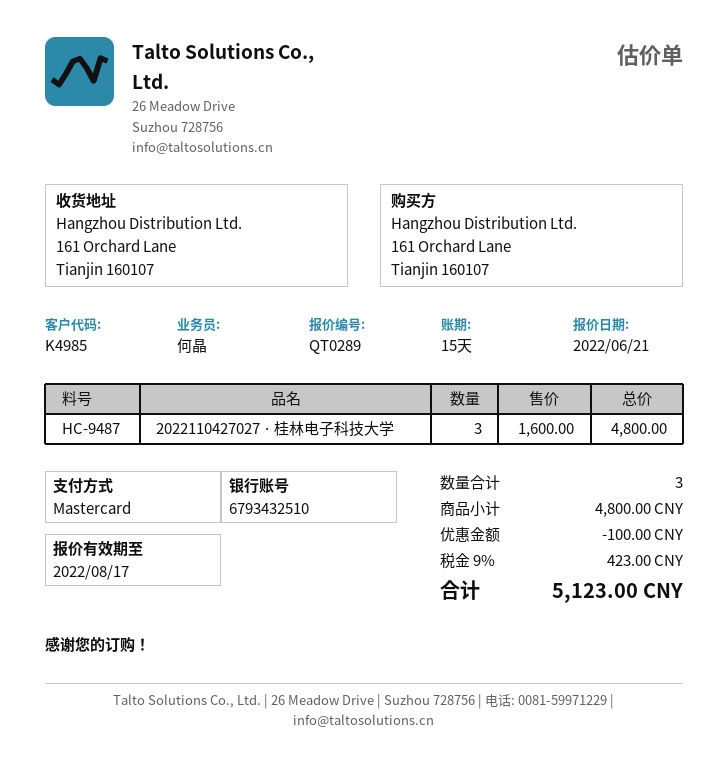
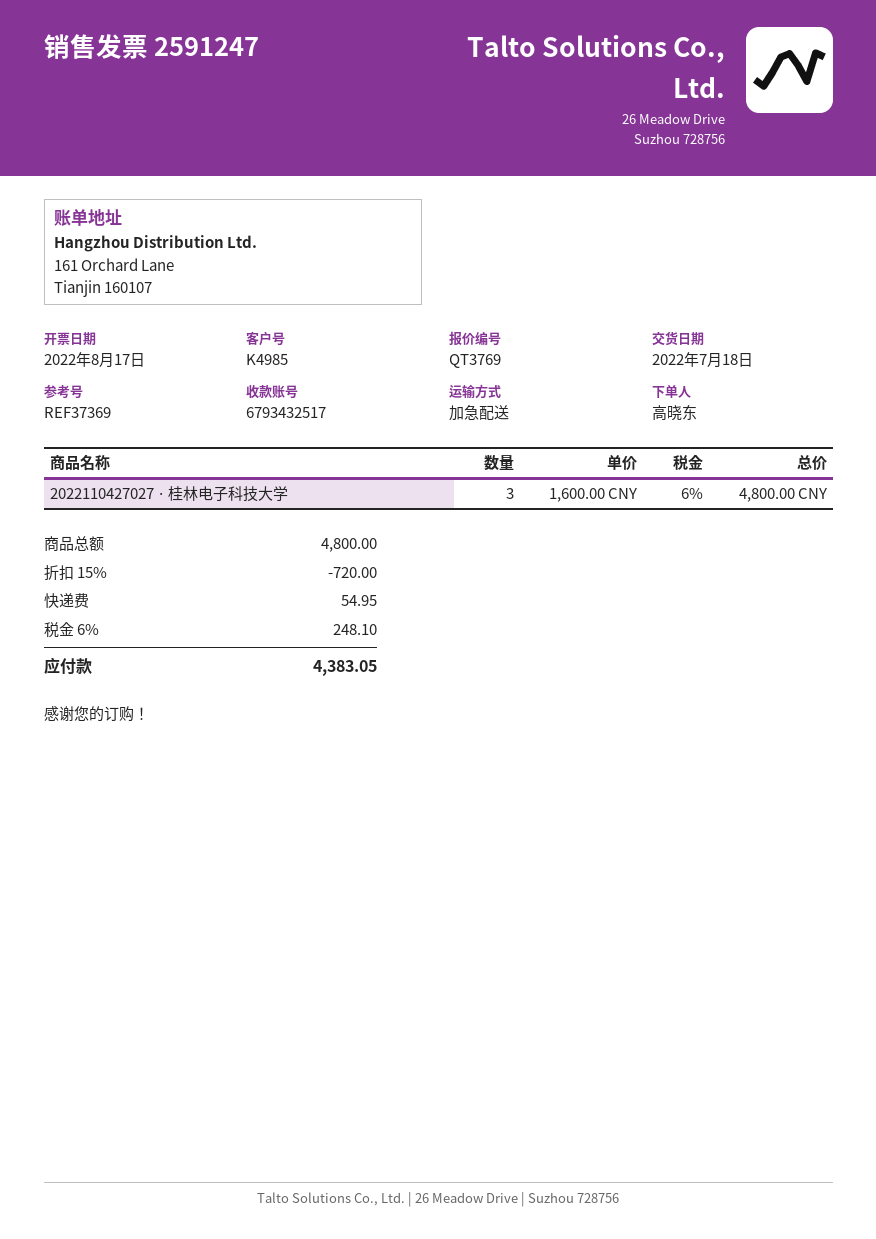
quote number: QT0289 -> QT3769
bank account: 6793432510 -> 6793432517
discount: 100.00 -> 720.00
shipping: none -> 54.95
tax: 9% = 423.00 -> 6% = 248.10
total: 5123.00 -> 4383.05

